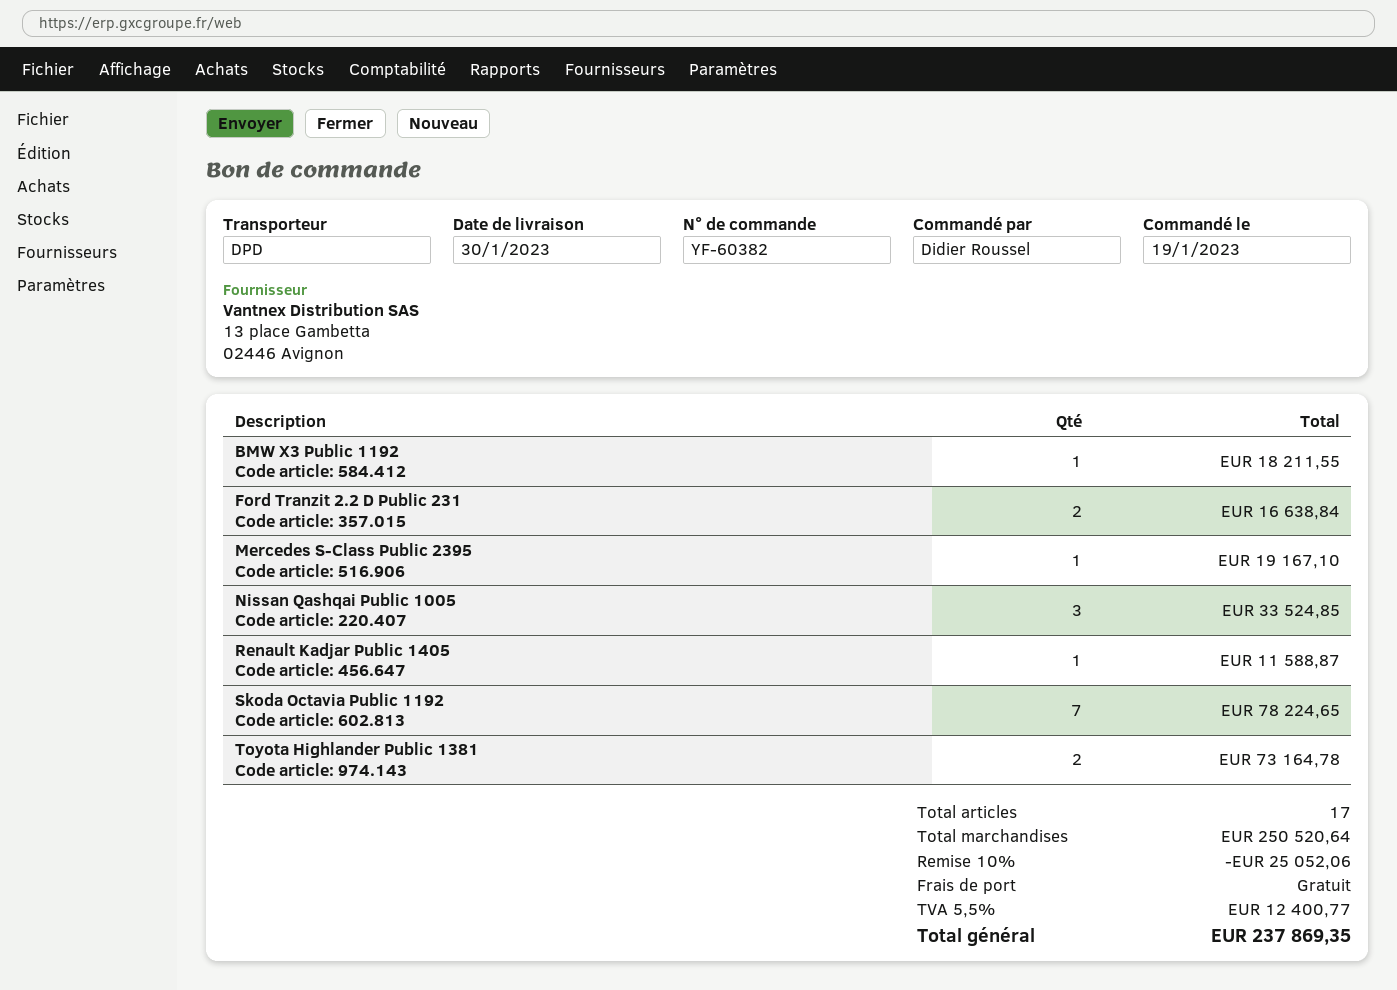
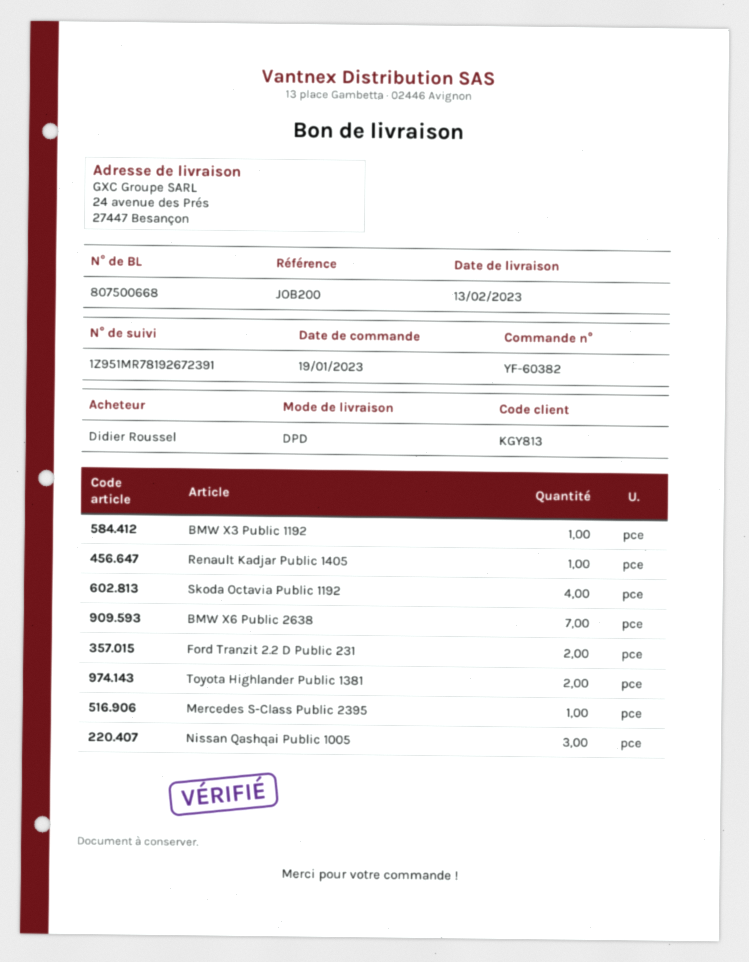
delivery date: 2023-01-30 -> 2023-02-13
Skoda Octavia Public 1192: 7 -> 4
BMW X6 Public 2638: none -> 7

